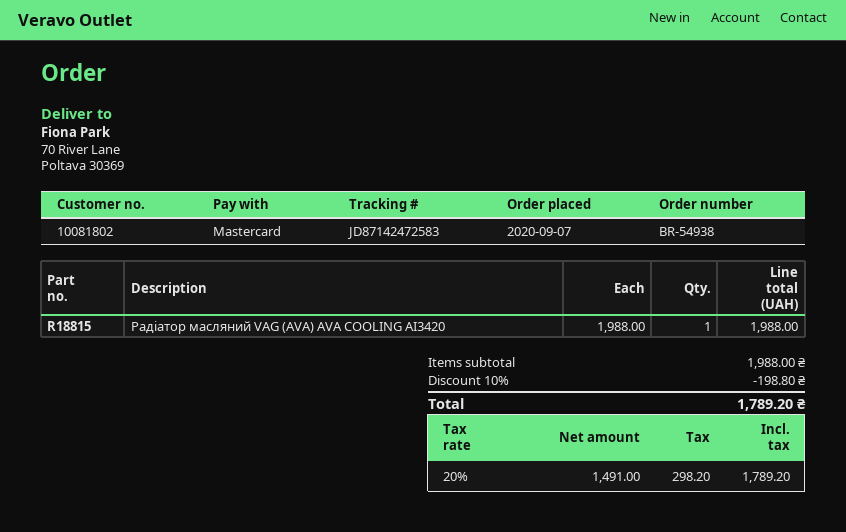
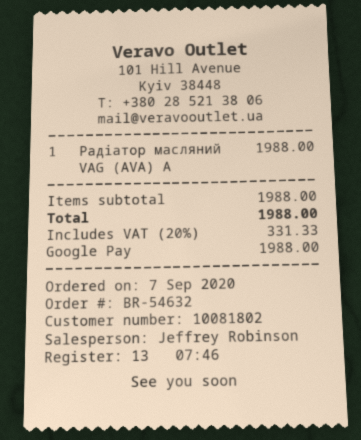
order number: BR-54938 -> BR-54632
payment method: Mastercard -> Google Pay
discount: 10% = 198.80 -> none
tax: 20% = 298.20 -> 20% = 331.33
total: 1789.20 -> 1988.00

